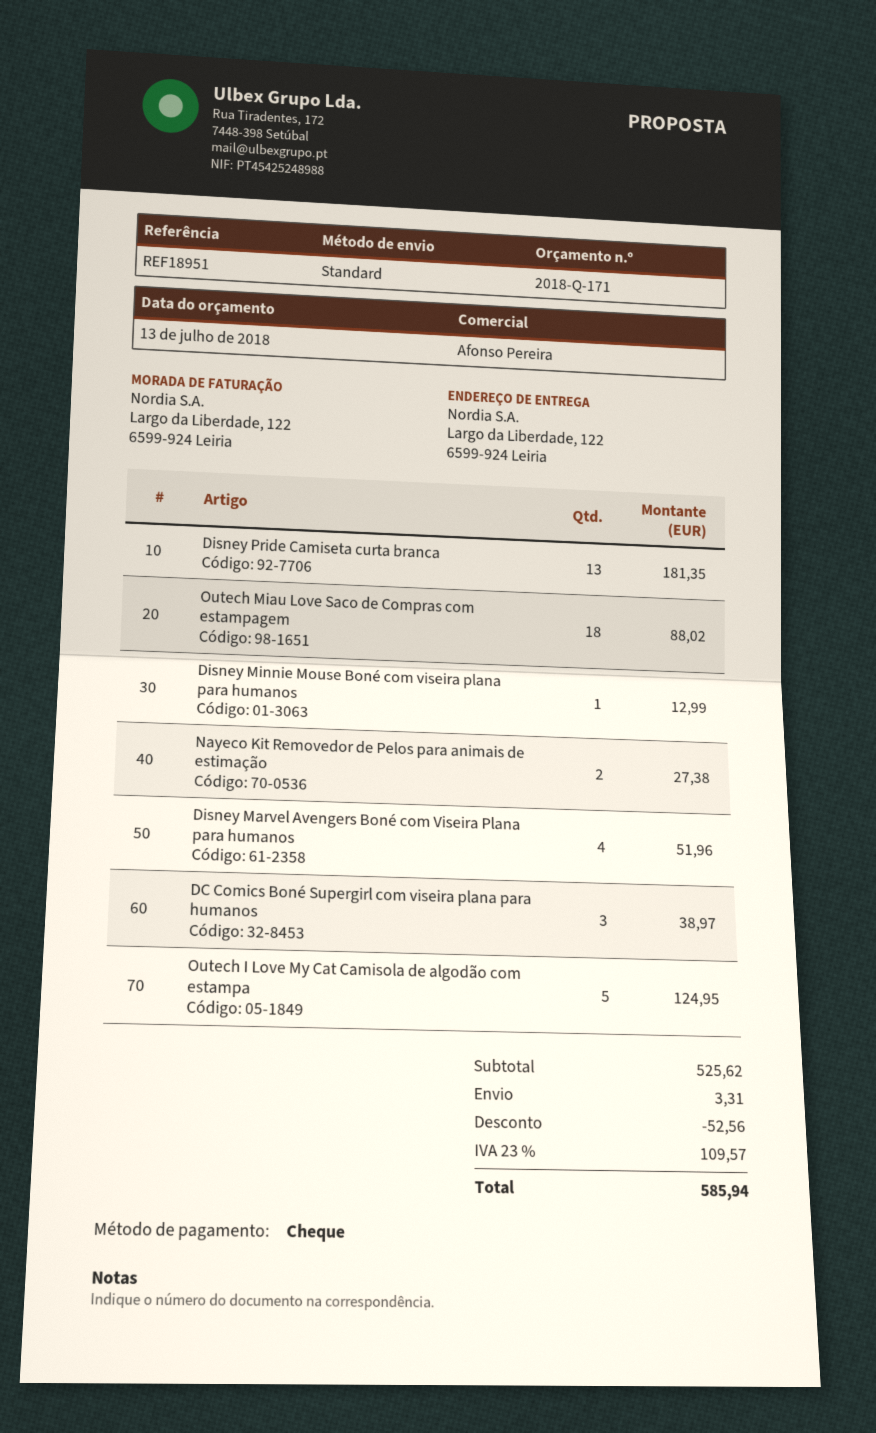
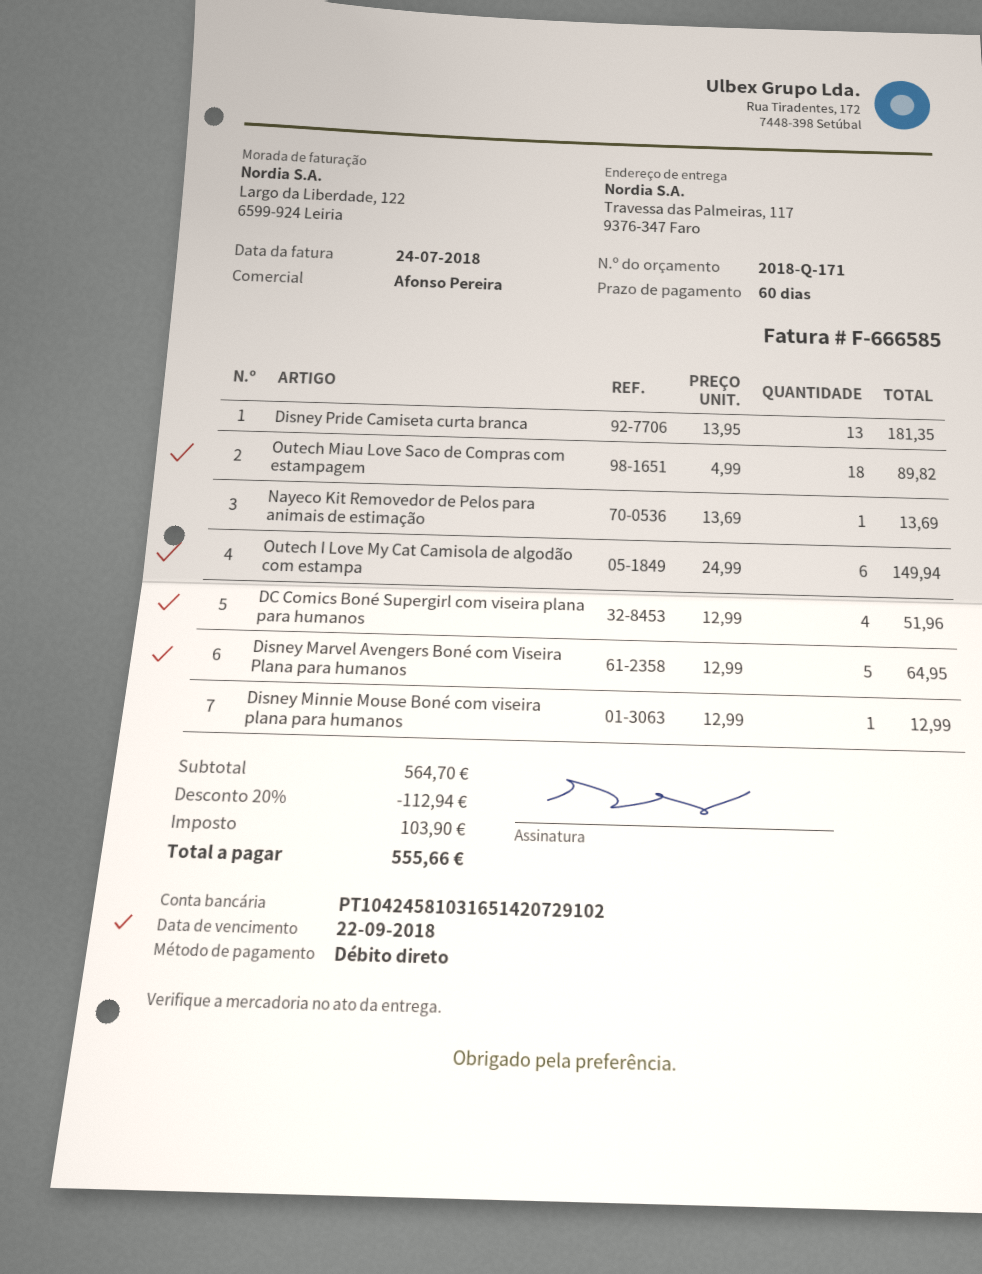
payment method: cheque -> direct debit
ship to: Largo da Liberdade, 122, 6599-924 Leiria -> Travessa das Palmeiras, 117, 9376-347 Faro
Outech Miau Love Saco de Compras com estampagem: 18 for 88.02 -> 18 for 89.82
Nayeco Kit Removedor de Pelos para animais de estimação: 2 for 27.38 -> 1 for 13.69
Disney Marvel Avengers Boné com Viseira Plana para humanos: 4 for 51.96 -> 5 for 64.95
DC Comics Boné Supergirl com viseira plana para humanos: 3 for 38.97 -> 4 for 51.96
Outech I Love My Cat Camisola de algodão com estampa: 5 for 124.95 -> 6 for 149.94
subtotal: 525.62 -> 564.70
discount: 52.56 -> 112.94
shipping: 3.31 -> none
tax: 109.57 -> 103.90
total: 585.94 -> 555.66

